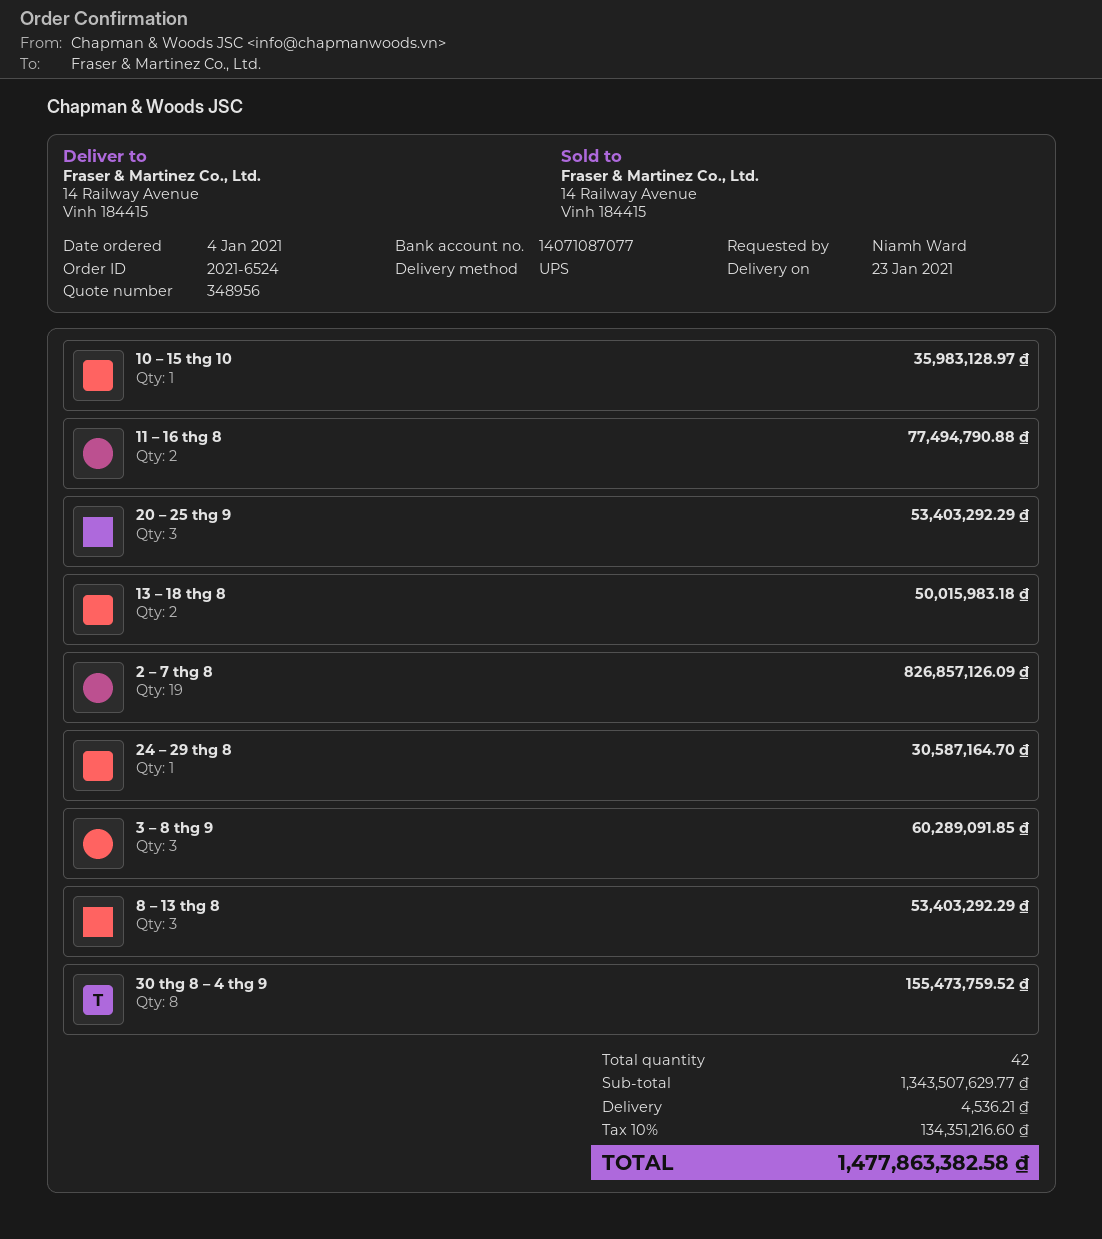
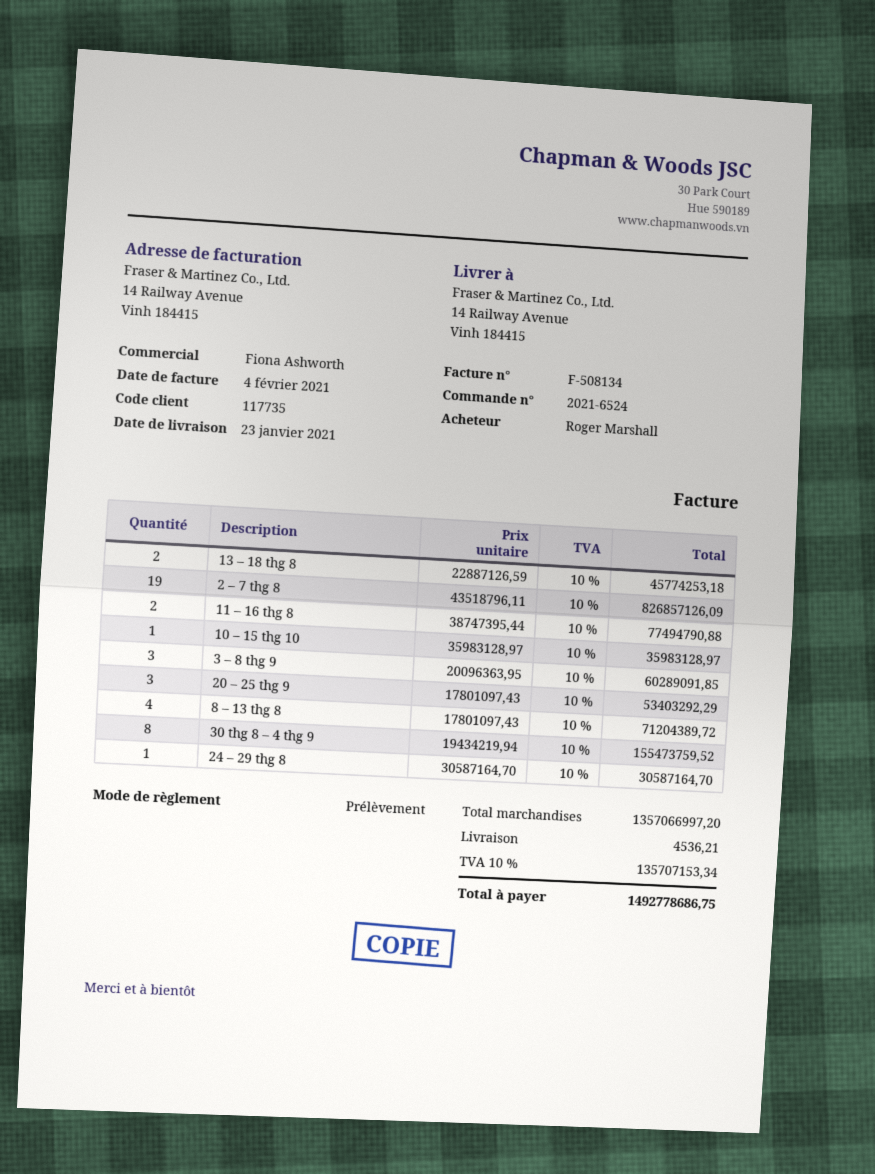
ordered by: Niamh Ward -> Roger Marshall
13 – 18 thg 8: 2 for 50015983.18 -> 2 for 45774253.18
8 – 13 thg 8: 3 for 53403292.29 -> 4 for 71204389.72
subtotal: 1343507629.77 -> 1357066997.20
tax: 10% = 134351216.60 -> 10% = 135707153.34
total: 1477863382.58 -> 1492778686.75

